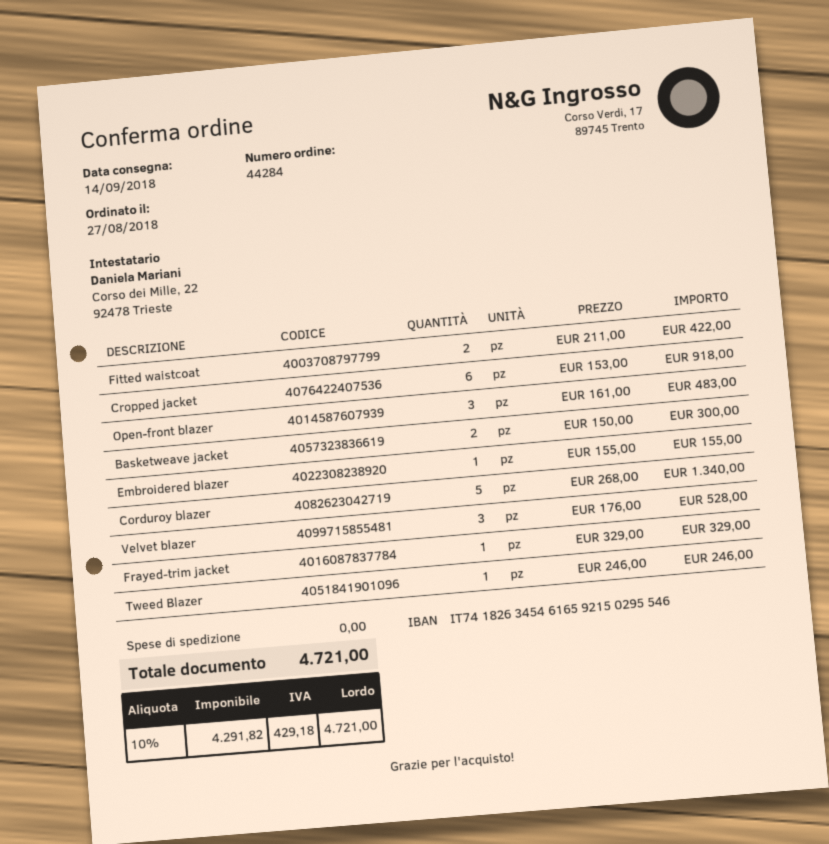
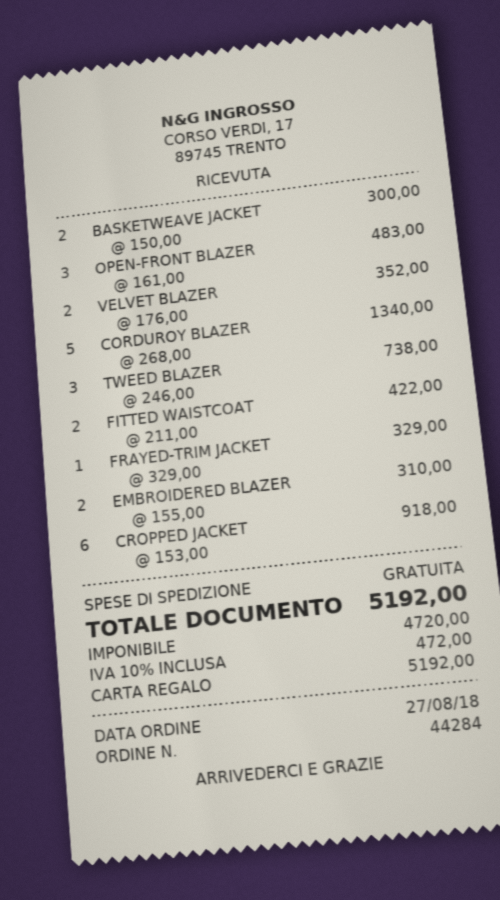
Embroidered blazer: 1 x 155.00 = 155.00 -> 2 x 155.00 = 310.00
Velvet blazer: 3 x 176.00 = 528.00 -> 2 x 176.00 = 352.00
Tweed Blazer: 1 x 246.00 = 246.00 -> 3 x 246.00 = 738.00
net: 4291.82 -> 4720.00
tax: 10% = 429.18 -> 10% = 472.00
total: 4721.00 -> 5192.00

